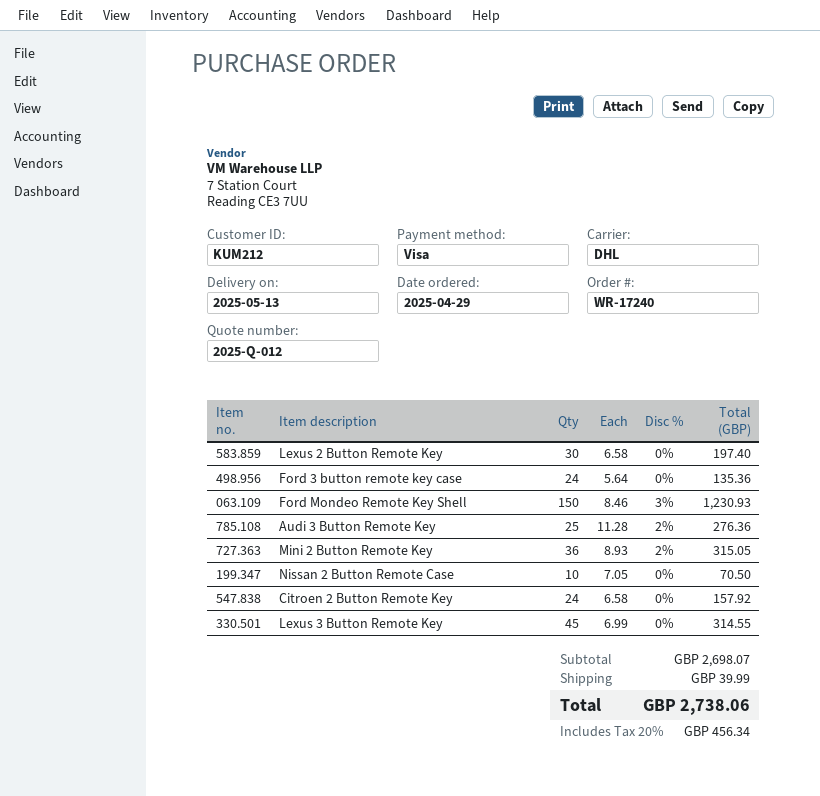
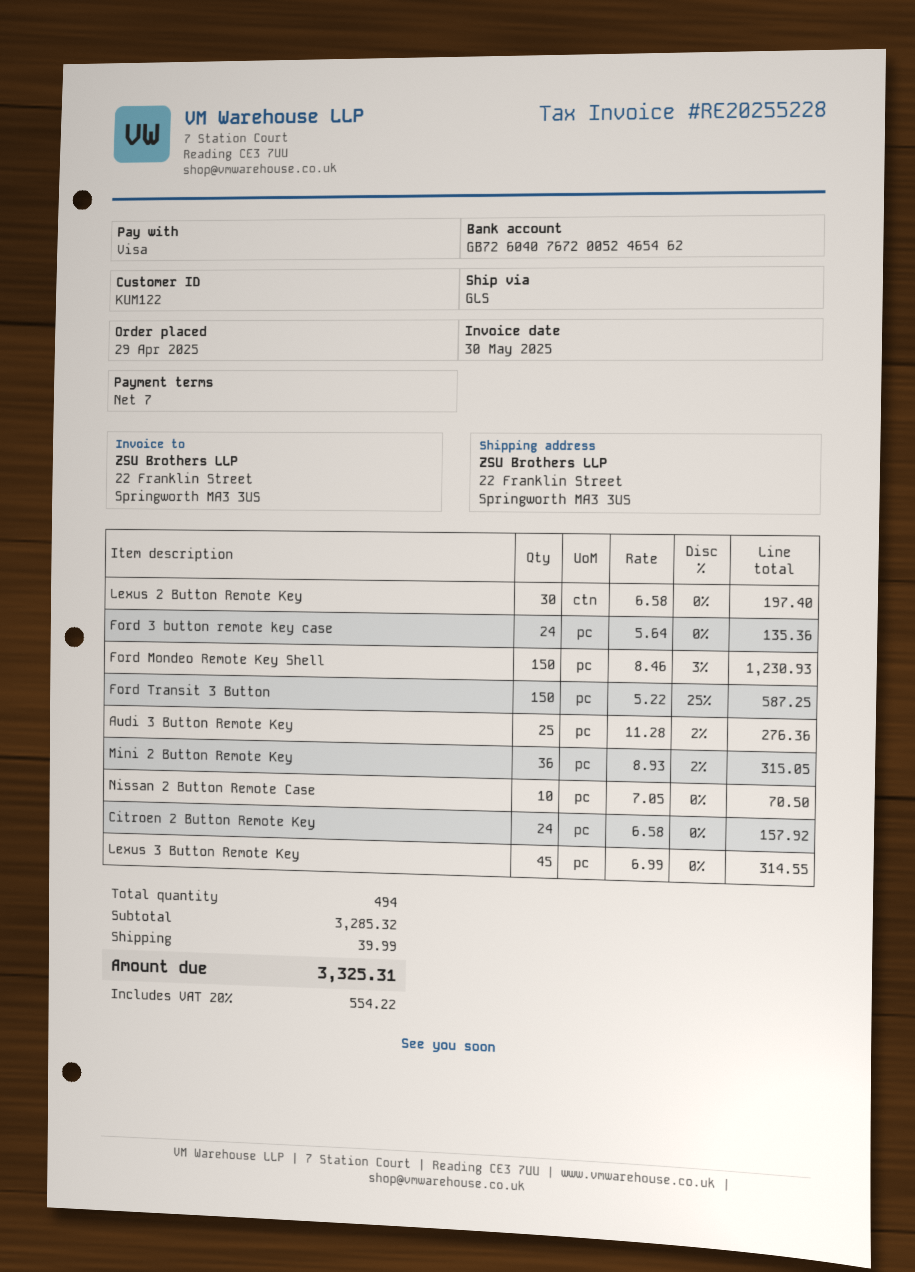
customer number: KUM212 -> KUM122
shipping method: DHL -> GLS
Ford Transit 3 Button: none -> 150 x 5.22 - 25% = 587.25
subtotal: 2698.07 -> 3285.32
tax: 20% = 456.34 -> 20% = 554.22
total: 2738.06 -> 3325.31

